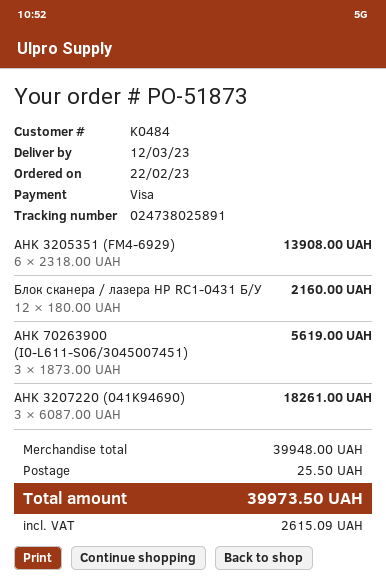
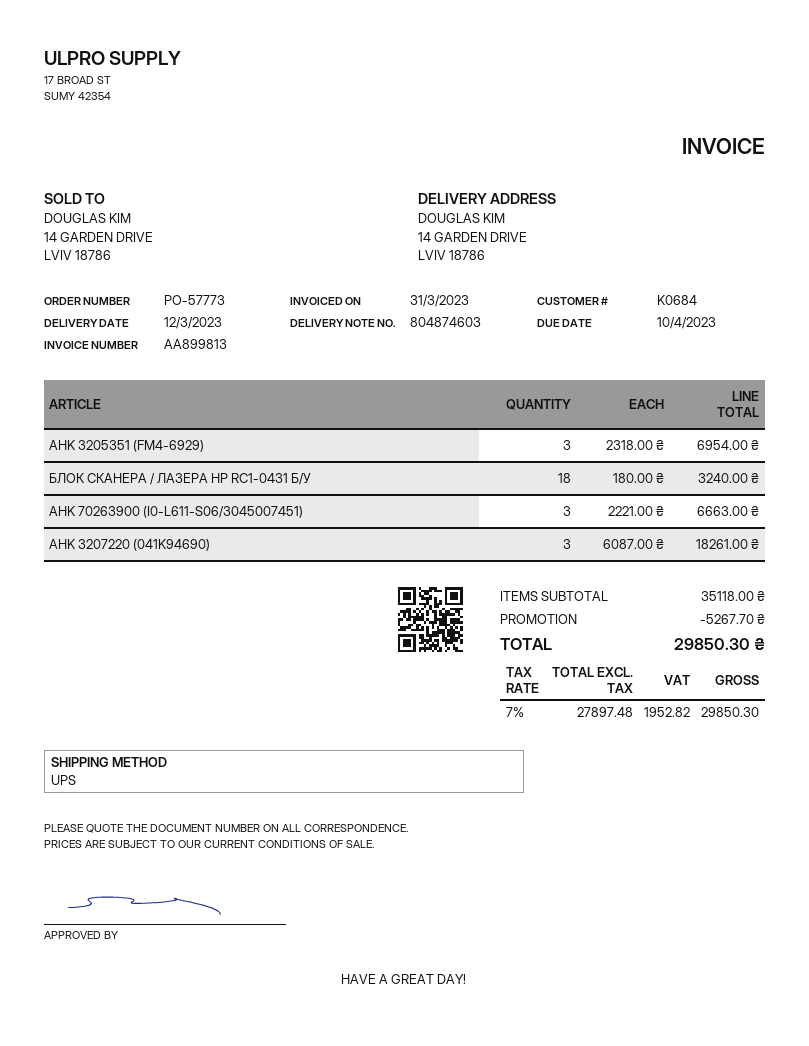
order number: PO-51873 -> PO-57773
customer number: K0484 -> K0684
AHK 3205351 (FM4-6929): 6 x 2318.00 = 13908.00 -> 3 x 2318.00 = 6954.00
Блок сканера / лазера HP RC1-0431 Б/У: 12 x 180.00 = 2160.00 -> 18 x 180.00 = 3240.00
AHK 70263900 (I0-L611-S06/3045007451): 3 x 1873.00 = 5619.00 -> 3 x 2221.00 = 6663.00
subtotal: 39948.00 -> 35118.00
discount: none -> 5267.70
shipping: 25.50 -> none
tax: 2615.09 -> 1952.82
total: 39973.50 -> 29850.30

